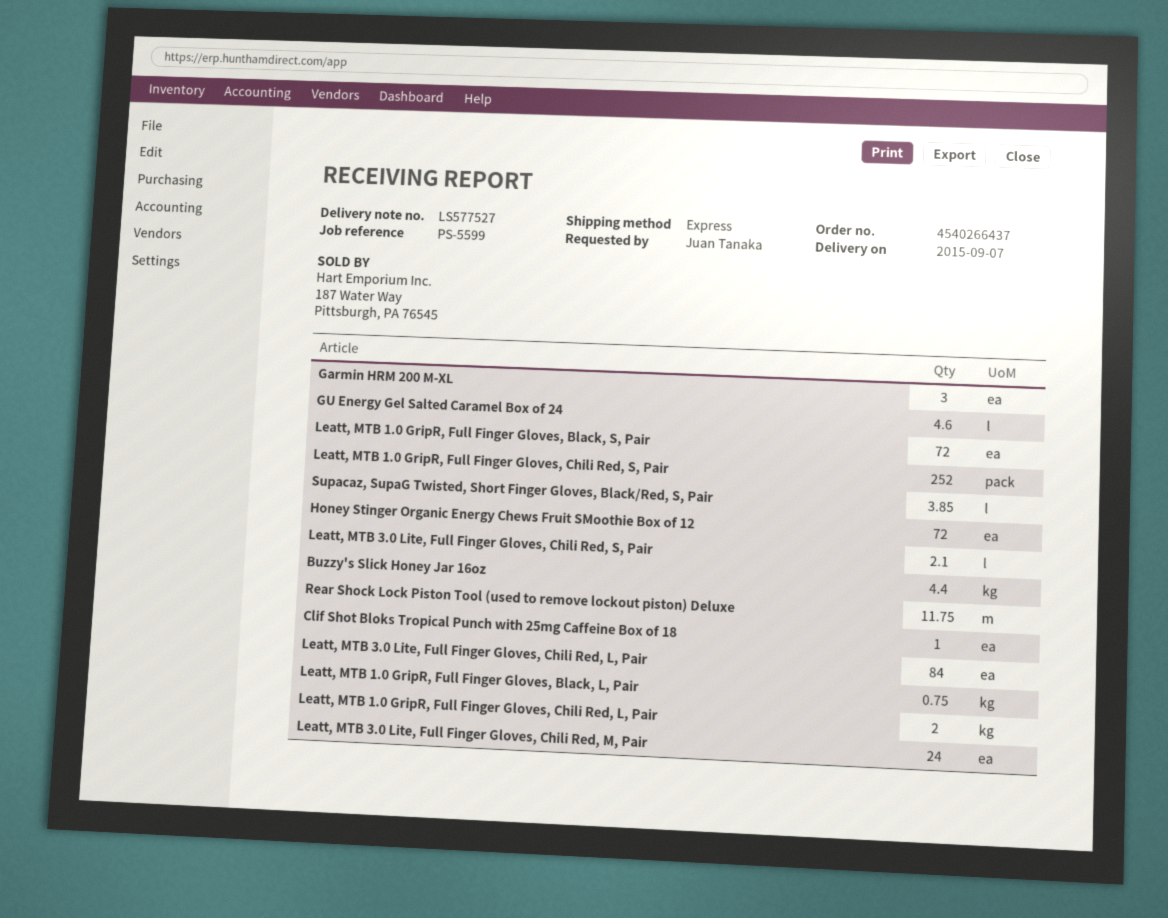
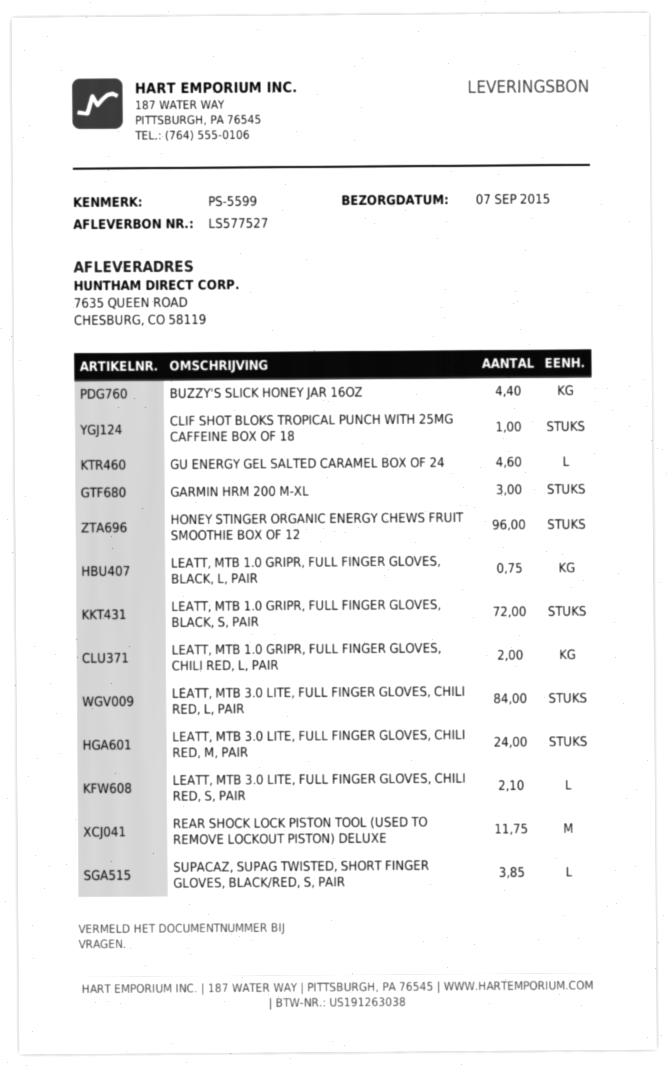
Leatt, MTB 1.0 GripR, Full Finger Gloves, Chili Red, S, Pair: 252 -> none
Honey Stinger Organic Energy Chews Fruit SMoothie Box of 12: 72 -> 96

